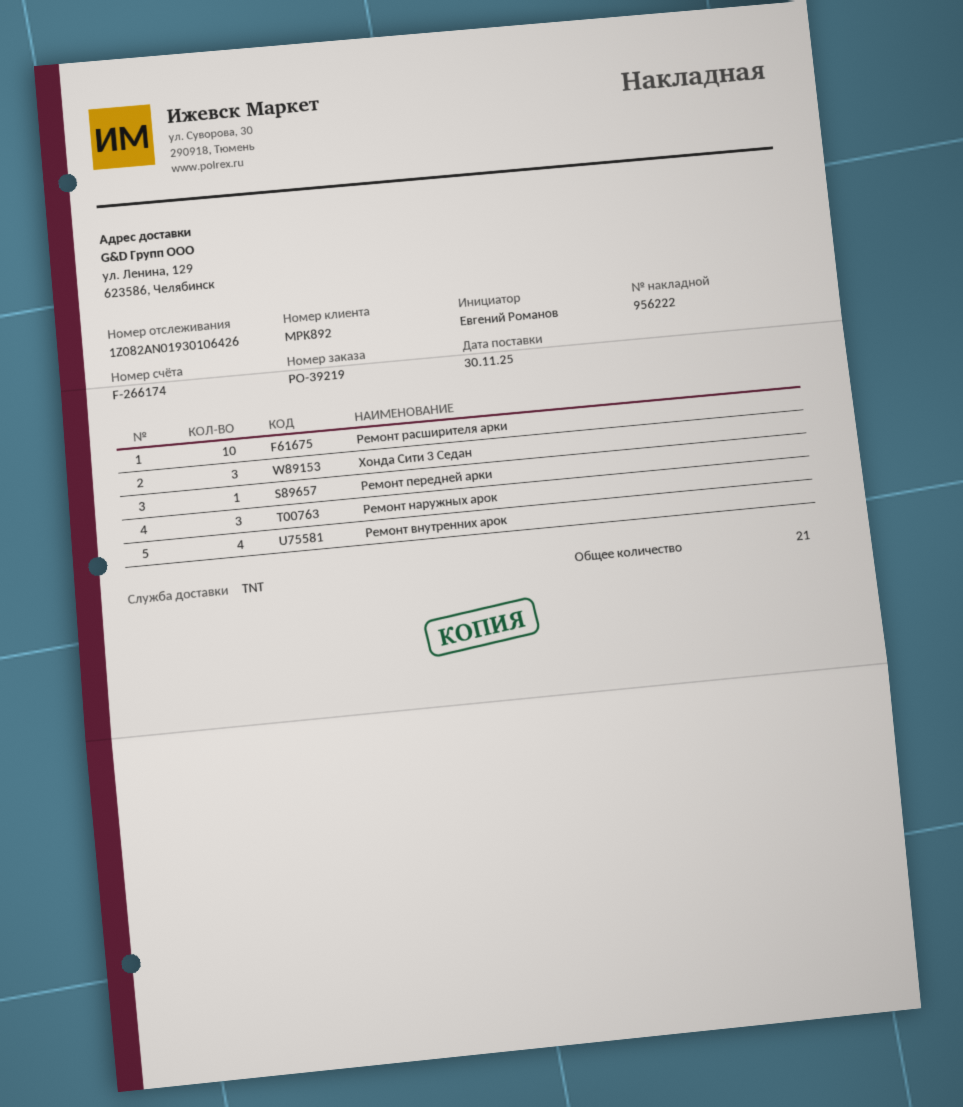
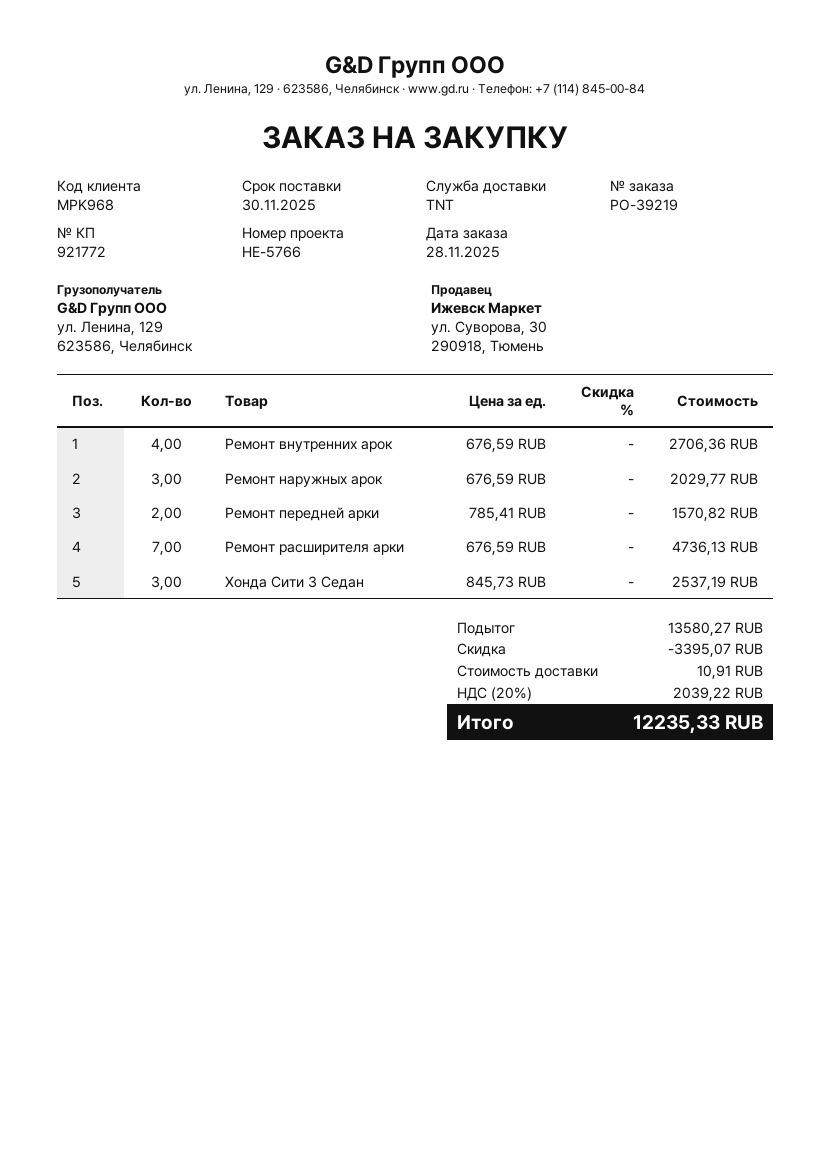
customer number: MPK892 -> MPK968
Ремонт расширителя арки: 10 -> 7
Ремонт передней арки: 1 -> 2

